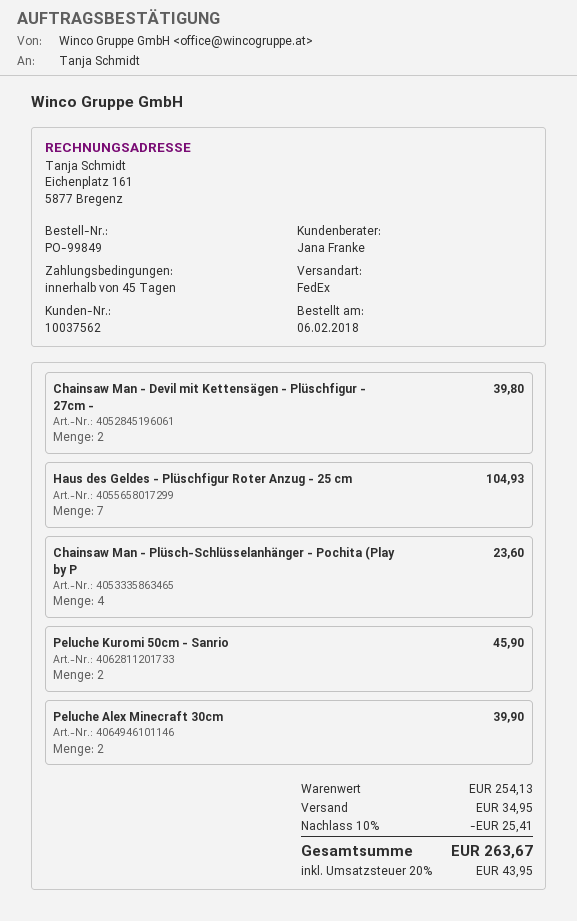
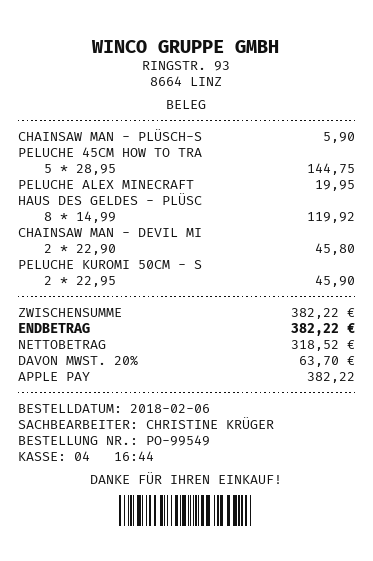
order number: PO-99849 -> PO-99549
sales rep: Jana Franke -> CHRISTINE KRÜGER
Chainsaw Man - Devil mit Kettensägen - Plüschfigur - 27cm -: 2 for 39.80 -> 2 for 45.80
Haus des Geldes - Plüschfigur Roter Anzug - 25 cm: 7 for 104.93 -> 8 for 119.92
Chainsaw Man - Plüsch-Schlüsselanhänger - Pochita (Play by P: 4 for 23.60 -> 1 for 5.90
Peluche Alex Minecraft 30cm: 2 for 39.90 -> 1 for 19.95
PELUCHE 45CM HOW TO TRA: none -> 5 for 144.75
subtotal: 254.13 -> 382.22
discount: 10% = 25.41 -> none
shipping: 34.95 -> none
tax: 20% = 43.95 -> 20% = 63.70
total: 263.67 -> 382.22

